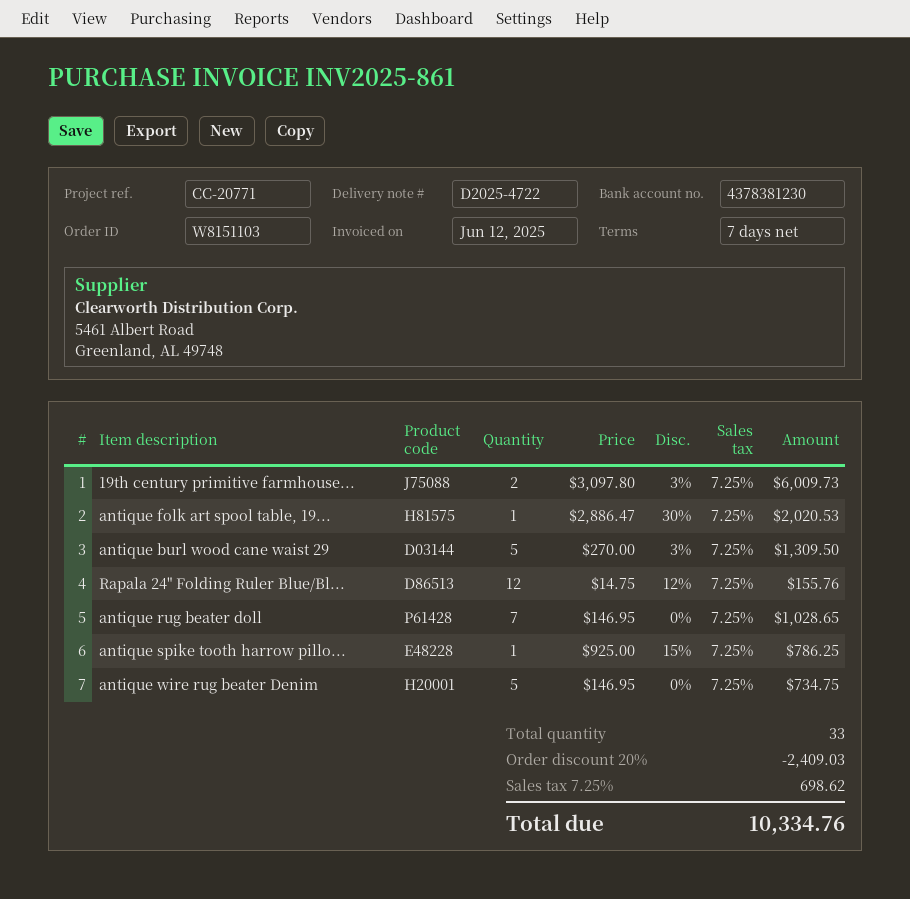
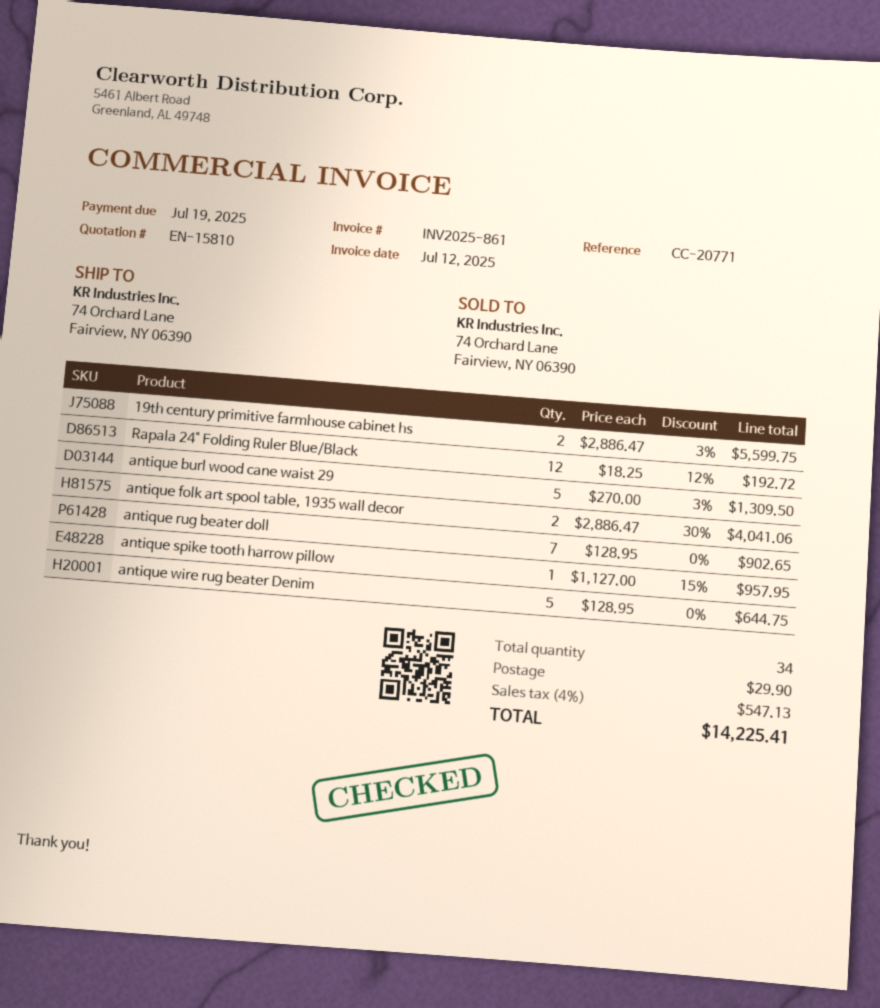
invoice date: 2025-06-12 -> 2025-07-12
19th century primitive farmhouse...: 2 x 3097.80 - 3% = 6009.73 -> 2 x 2886.47 - 3% = 5599.75
antique folk art spool table, 19...: 1 x 2886.47 - 30% = 2020.53 -> 2 x 2886.47 - 30% = 4041.06
Rapala 24" Folding Ruler Blue/Bl...: 12 x 14.75 - 12% = 155.76 -> 12 x 18.25 - 12% = 192.72
antique rug beater doll: 7 x 146.95 = 1028.65 -> 7 x 128.95 = 902.65
antique spike tooth harrow pillo...: 1 x 925.00 - 15% = 786.25 -> 1 x 1127.00 - 15% = 957.95
antique wire rug beater Denim: 5 x 146.95 = 734.75 -> 5 x 128.95 = 644.75
total quantity: 33 -> 34
discount: 20% = 2409.03 -> none
shipping: none -> 29.90
tax: 7.25% = 698.62 -> 4% = 547.13
total: 10334.76 -> 14225.41

